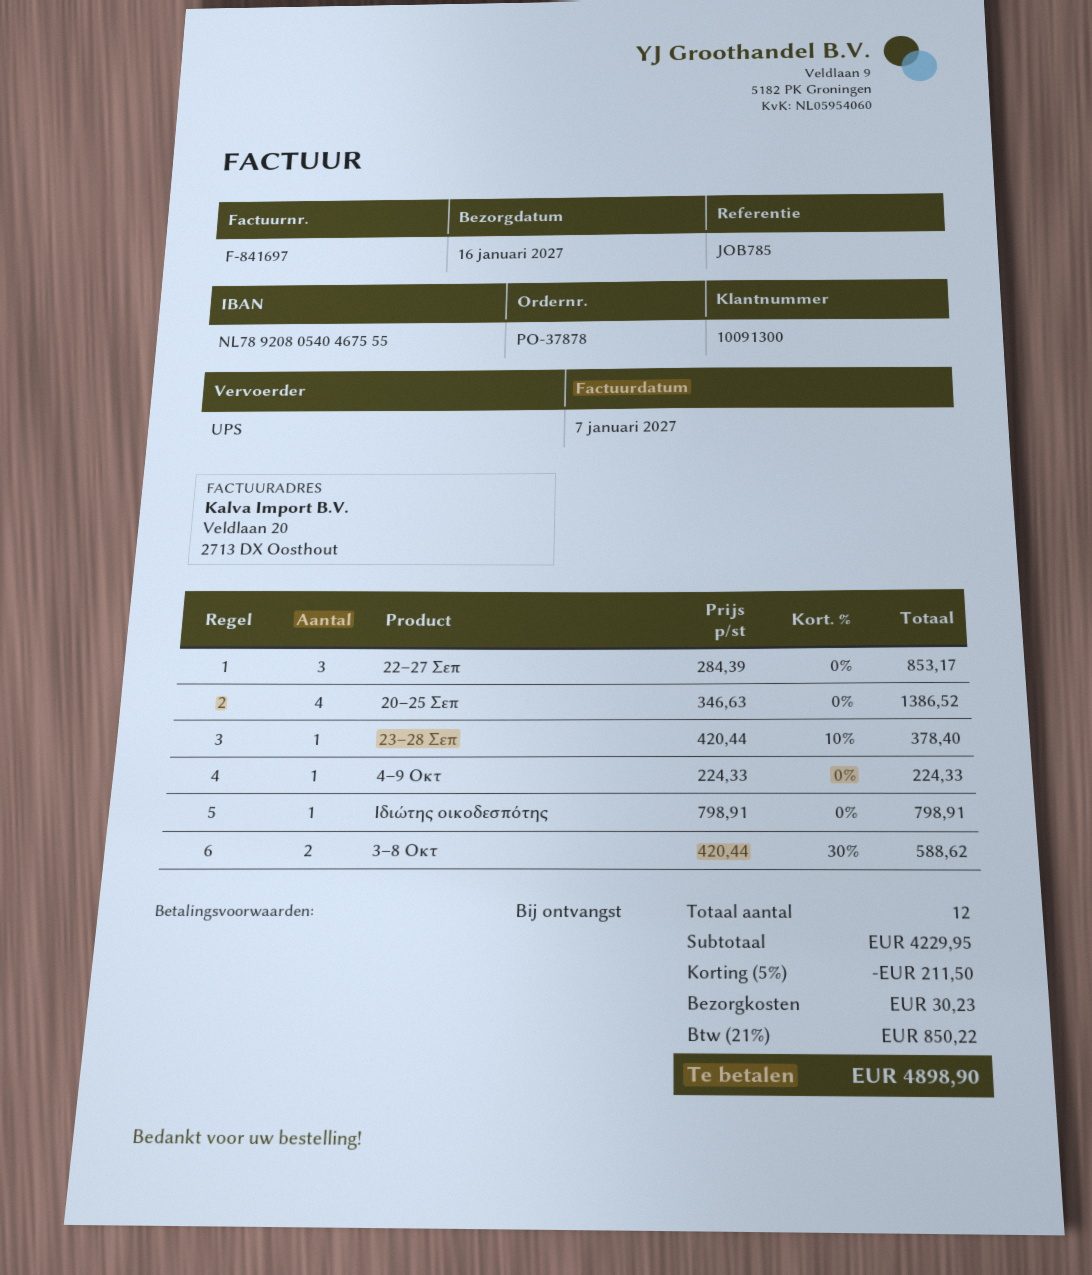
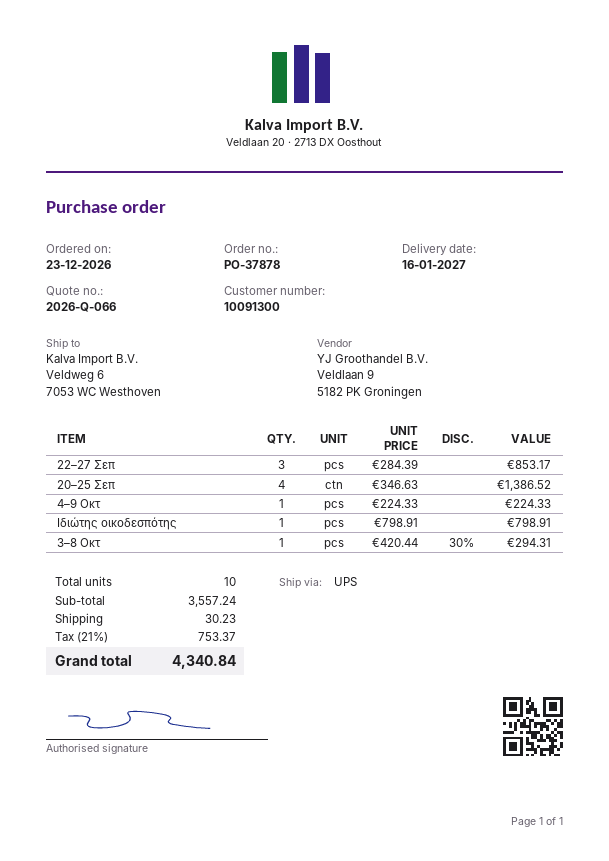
23–28 Σεπ: 1 x 420.44 - 10% = 378.40 -> none
3–8 Οκτ: 2 x 420.44 - 30% = 588.62 -> 1 x 420.44 - 30% = 294.31
total quantity: 12 -> 10
subtotal: 4229.95 -> 3557.24
discount: 5% = 211.50 -> none
tax: 21% = 850.22 -> 21% = 753.37
total: 4898.90 -> 4340.84

